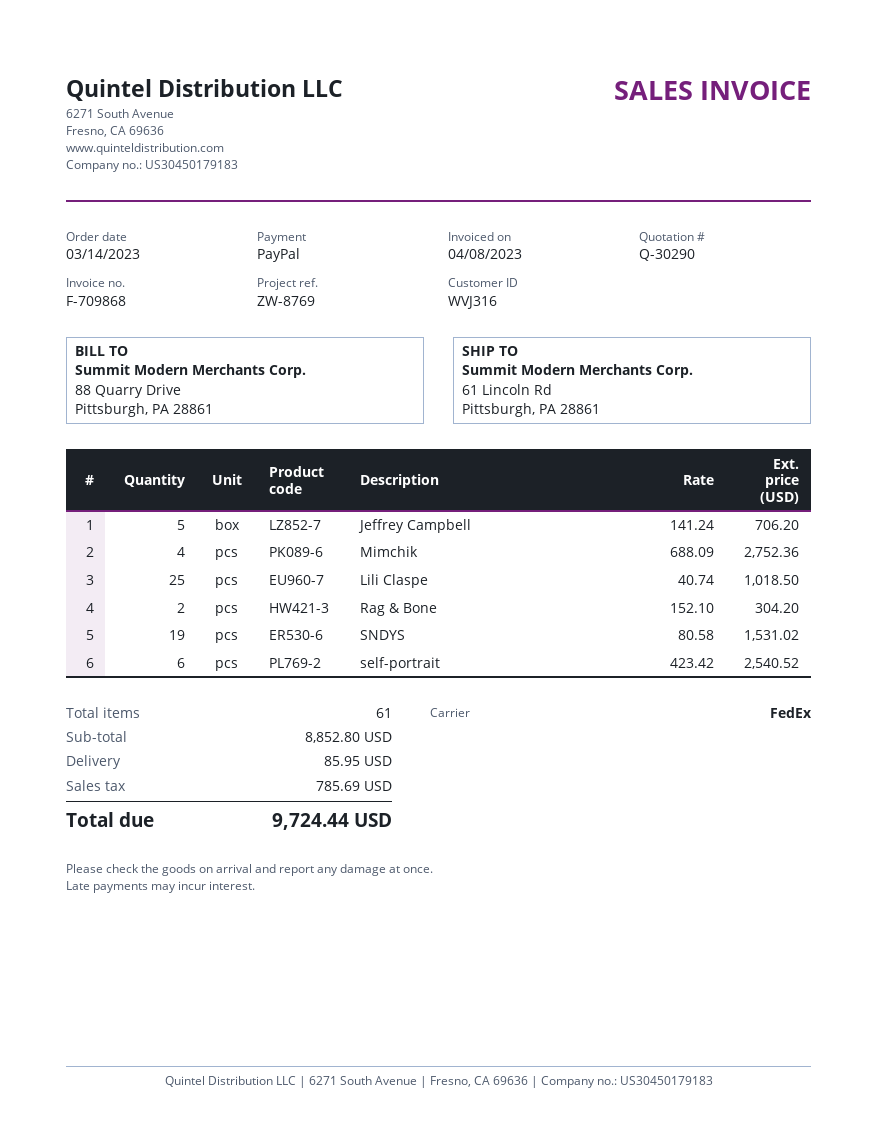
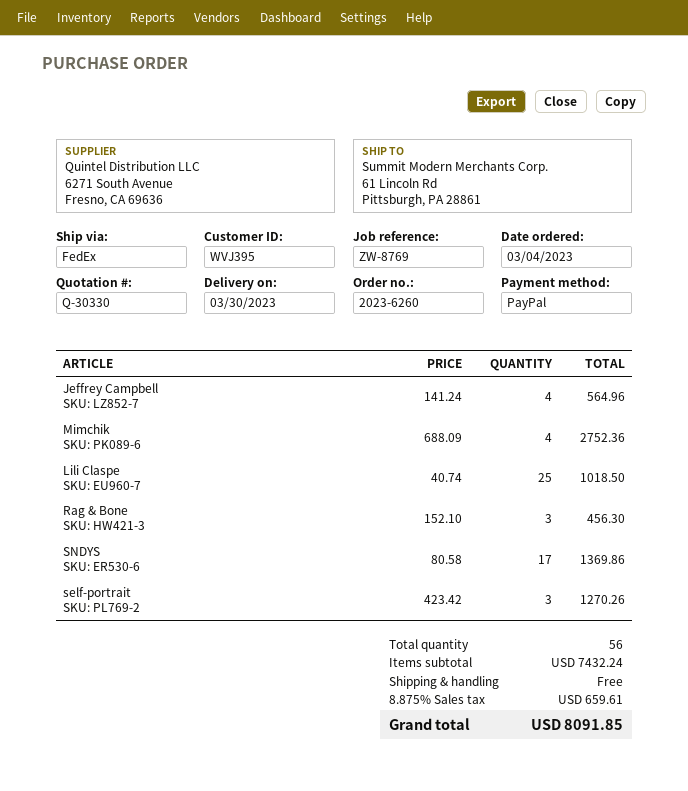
quote number: Q-30290 -> Q-30330
order date: 2023-03-14 -> 2023-03-04
customer number: WVJ316 -> WVJ395
Jeffrey Campbell: 5 x 141.24 = 706.20 -> 4 x 141.24 = 564.96
Rag & Bone: 2 x 152.10 = 304.20 -> 3 x 152.10 = 456.30
SNDYS: 19 x 80.58 = 1531.02 -> 17 x 80.58 = 1369.86
self-portrait: 6 x 423.42 = 2540.52 -> 3 x 423.42 = 1270.26
total quantity: 61 -> 56
subtotal: 8852.80 -> 7432.24
shipping: 85.95 -> 0.00
tax: 785.69 -> 659.61
total: 9724.44 -> 8091.85

